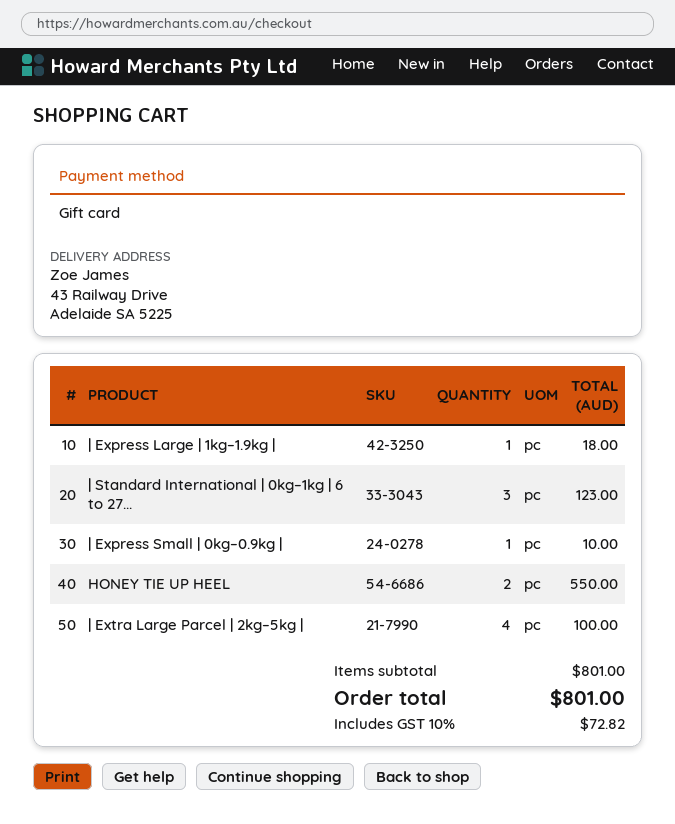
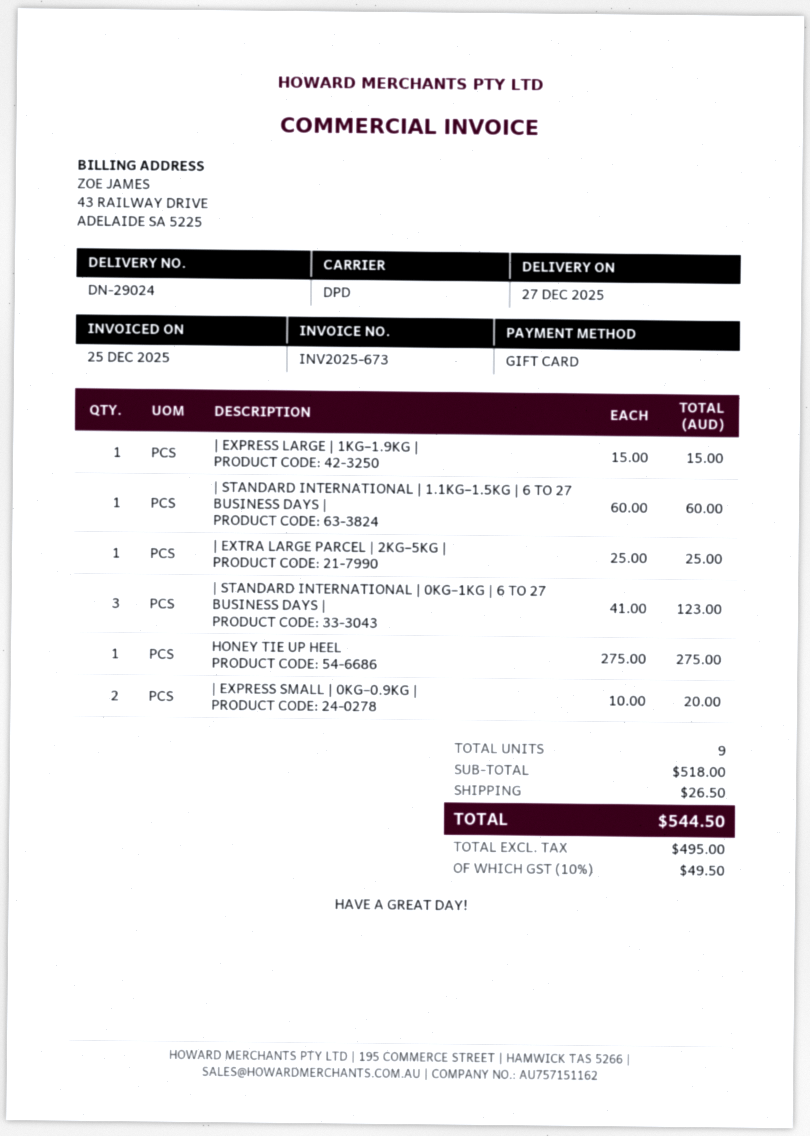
| Express Large | 1kg–1.9kg |: 1 for 18.00 -> 1 for 15.00
| Express Small | 0kg–0.9kg |: 1 for 10.00 -> 2 for 20.00
HONEY TIE UP HEEL: 2 for 550.00 -> 1 for 275.00
| Extra Large Parcel | 2kg–5kg |: 4 for 100.00 -> 1 for 25.00
| STANDARD INTERNATIONAL | 1.1KG–1.5KG | 6 TO 27 BUSINESS DAYS |: none -> 1 for 60.00
subtotal: 801.00 -> 518.00
shipping: none -> 26.50
tax: 10% = 72.82 -> 10% = 49.50
total: 801.00 -> 544.50

